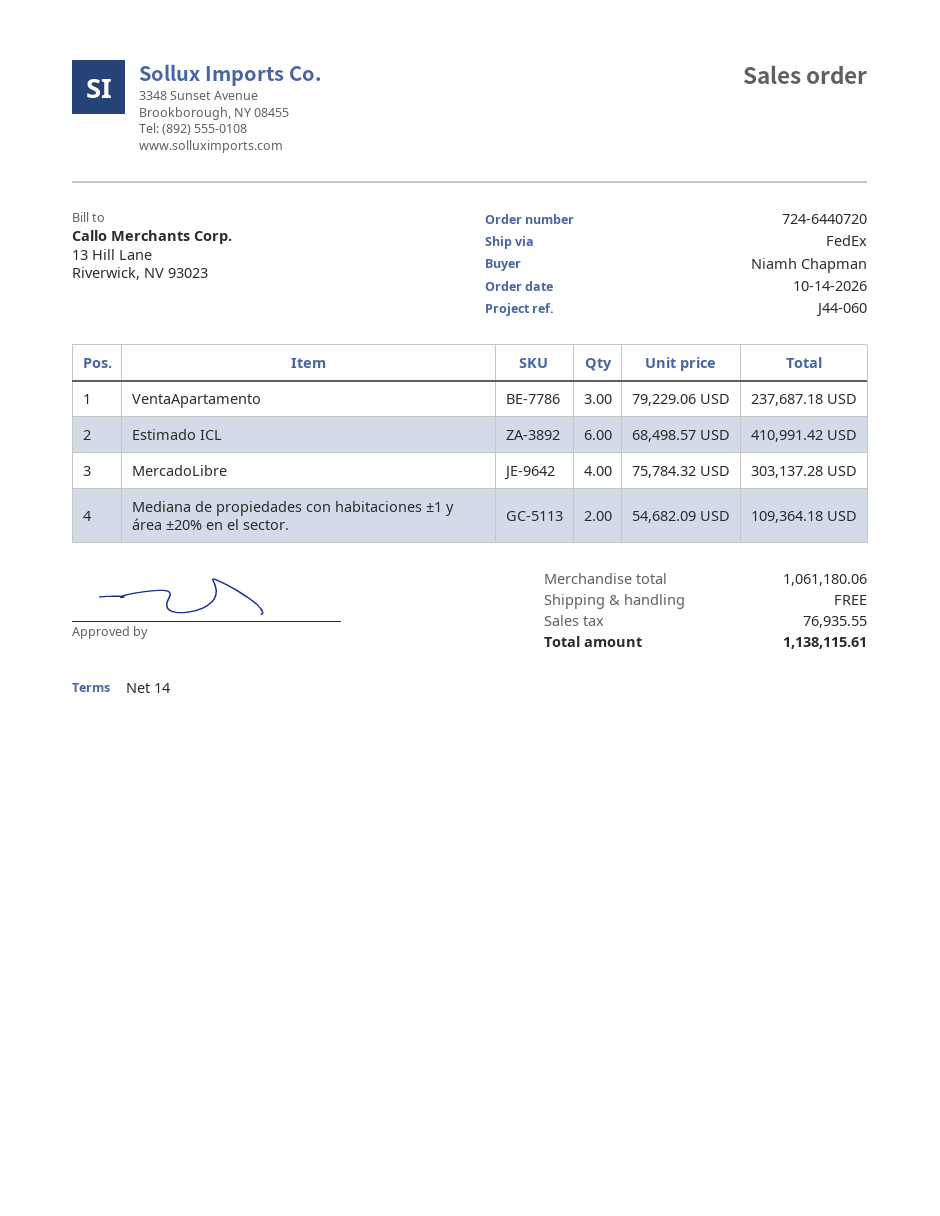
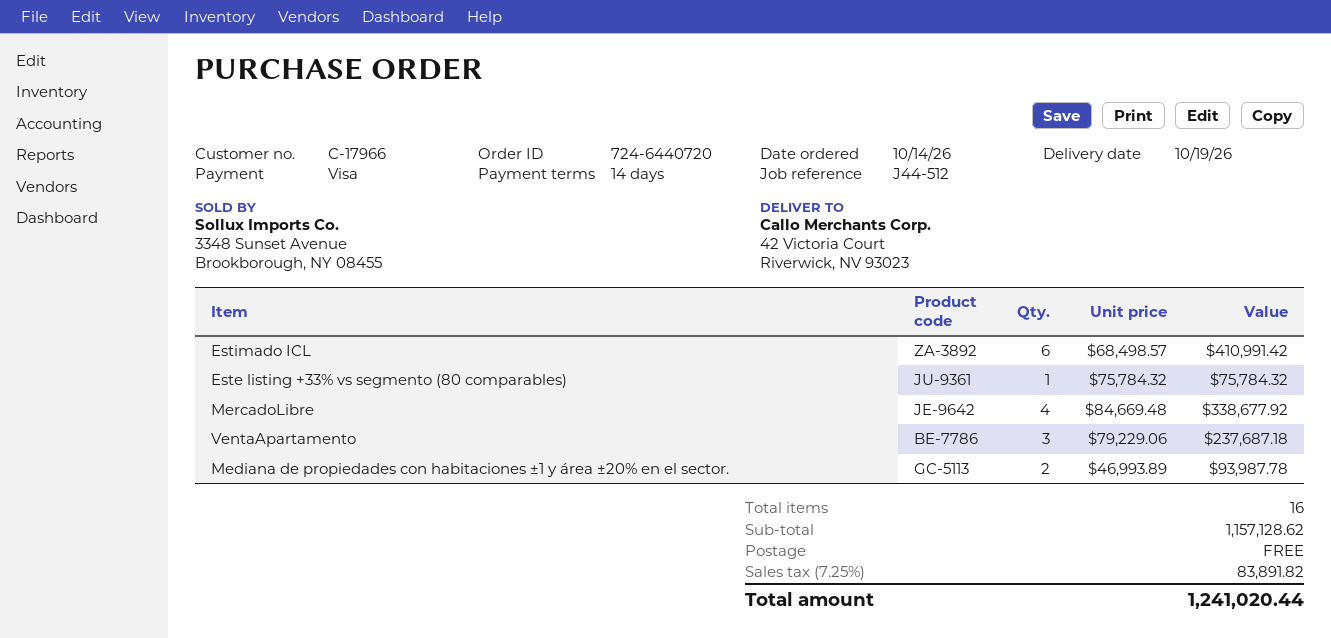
reference: J44-060 -> J44-512
MercadoLibre: 4 x 75784.32 = 303137.28 -> 4 x 84669.48 = 338677.92
Mediana de propiedades con habitaciones ±1 y área ±20% en el sector.: 2 x 54682.09 = 109364.18 -> 2 x 46993.89 = 93987.78
Este listing +33% vs segmento (80 comparables): none -> 1 x 75784.32 = 75784.32
subtotal: 1061180.06 -> 1157128.62
tax: 76935.55 -> 83891.82
total: 1138115.61 -> 1241020.44

